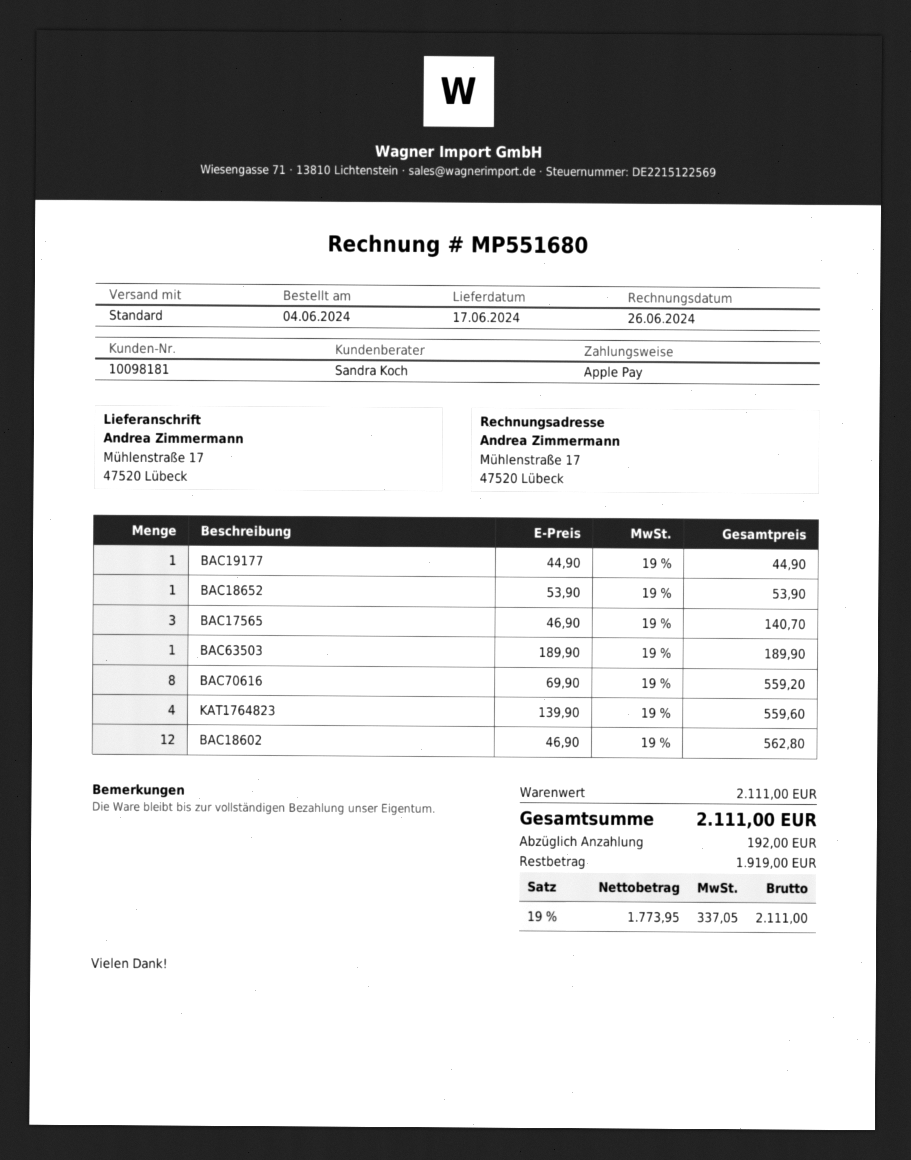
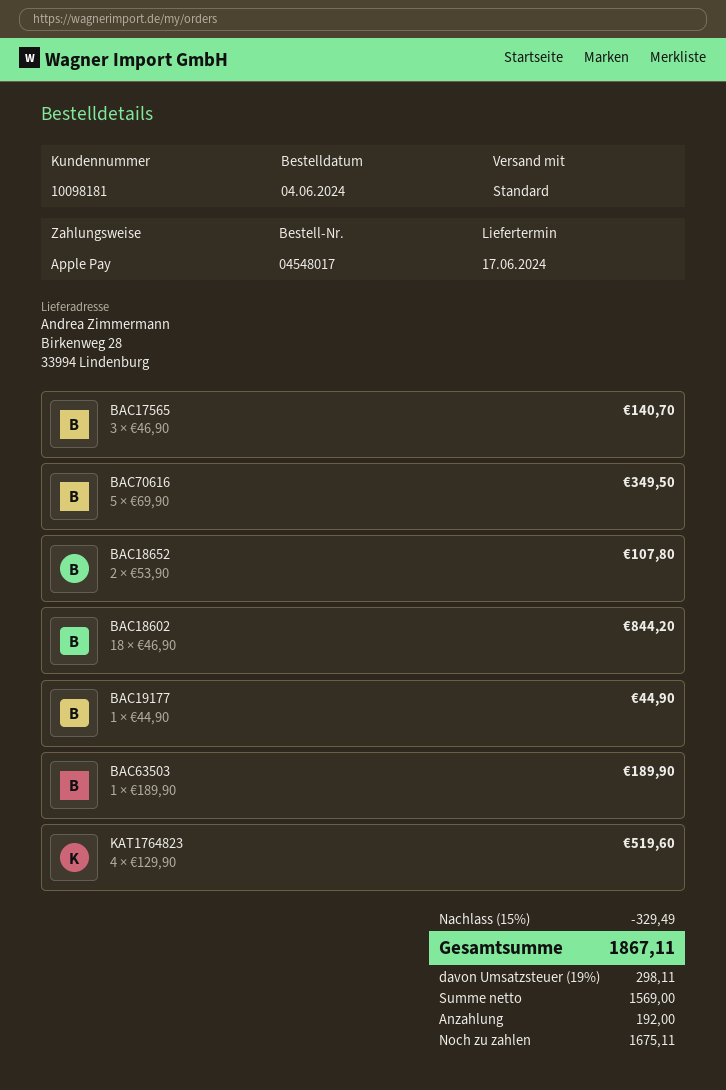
ship to: Mühlenstraße 17, 47520 Lübeck -> Birkenweg 28, 33994 Lindenburg
BAC18652: 1 x 53.90 = 53.90 -> 2 x 53.90 = 107.80
BAC70616: 8 x 69.90 = 559.20 -> 5 x 69.90 = 349.50
KAT1764823: 4 x 139.90 = 559.60 -> 4 x 129.90 = 519.60
BAC18602: 12 x 46.90 = 562.80 -> 18 x 46.90 = 844.20
discount: none -> 15% = 329.49
net: 1773.95 -> 1569.00
tax: 19% = 337.05 -> 19% = 298.11
total: 2111.00 -> 1867.11
balance: 1919.00 -> 1675.11

